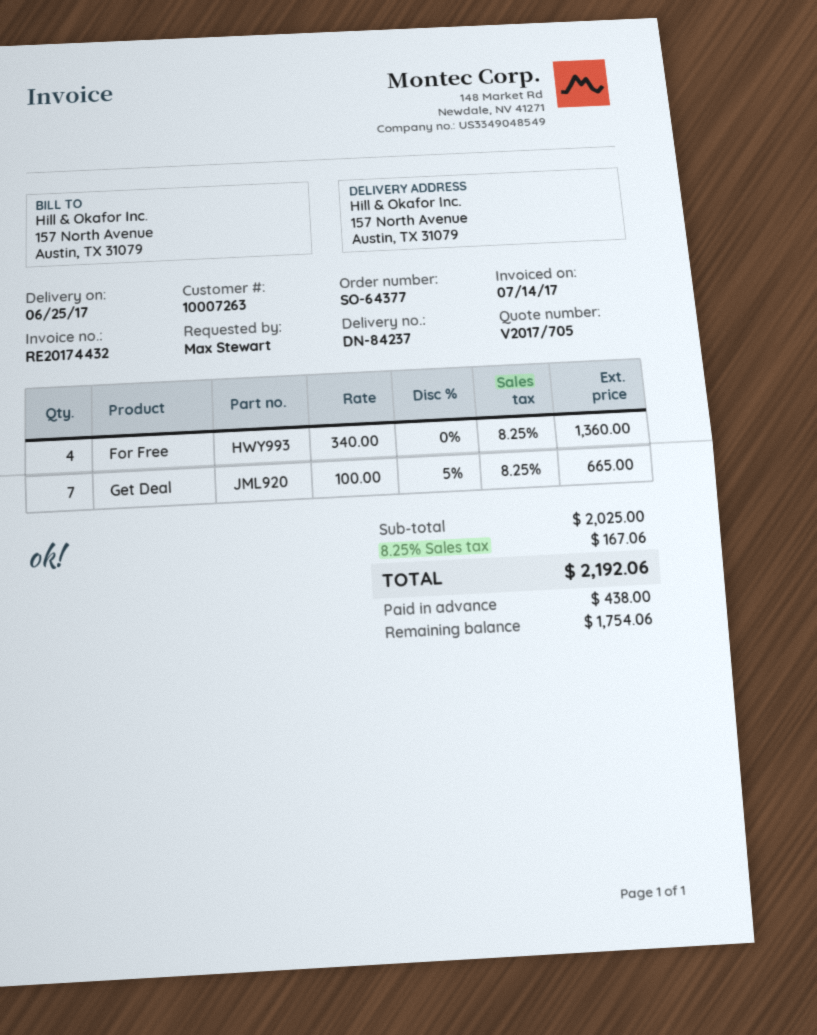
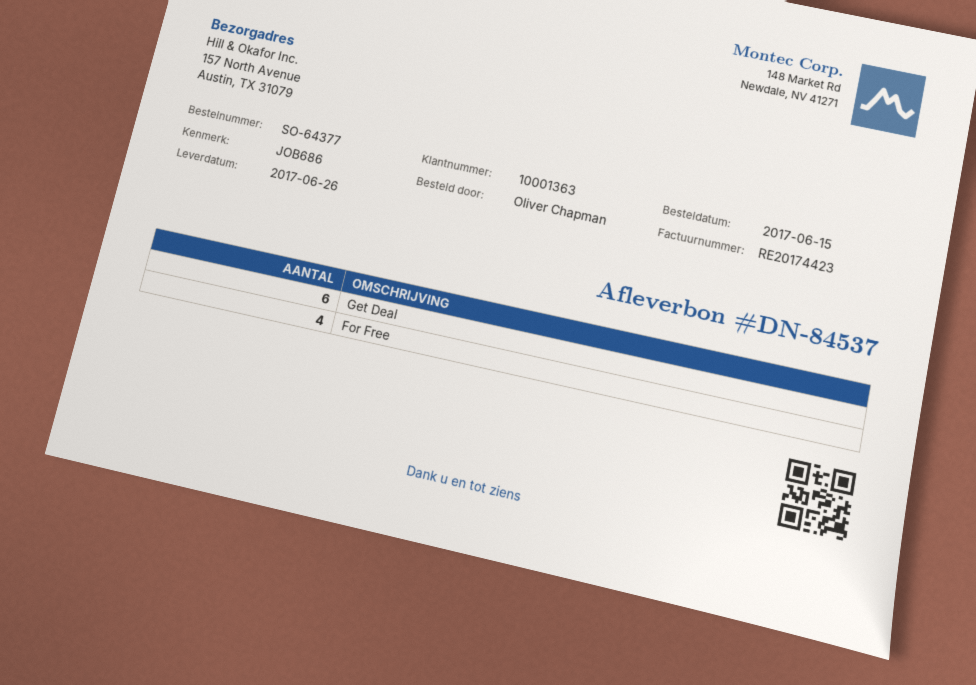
delivery note number: DN-84237 -> DN-84537
delivery date: 2017-06-25 -> 2017-06-26
invoice number: RE20174432 -> RE20174423
customer number: 10007263 -> 10001363
ordered by: Max Stewart -> Oliver Chapman
Get Deal: 7 -> 6

